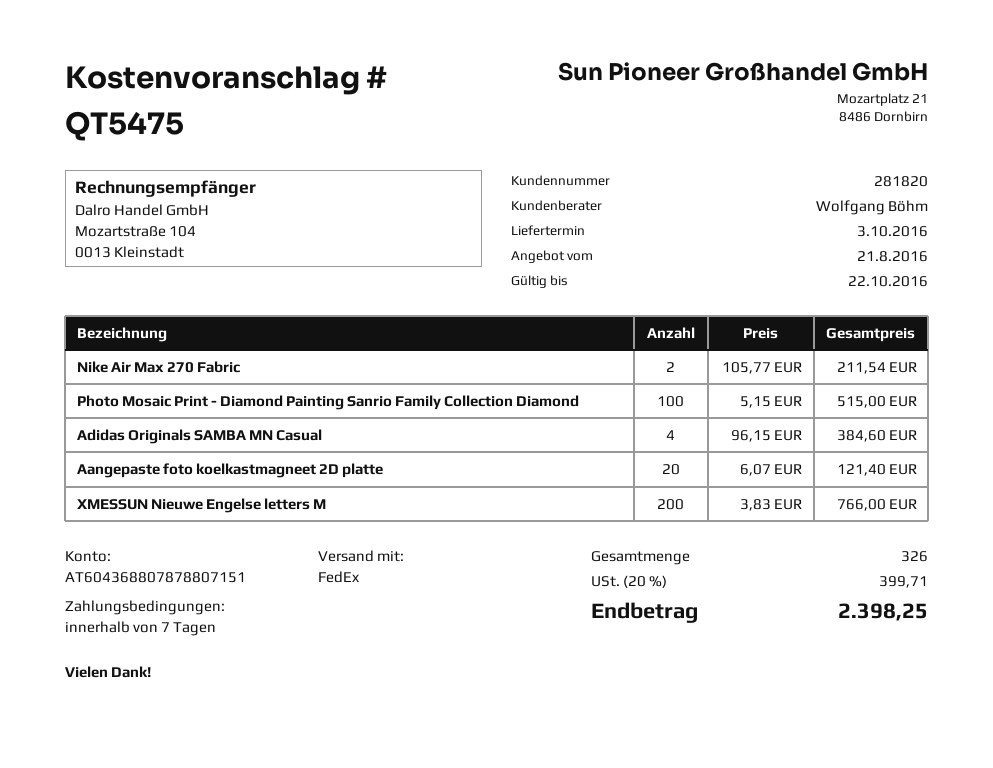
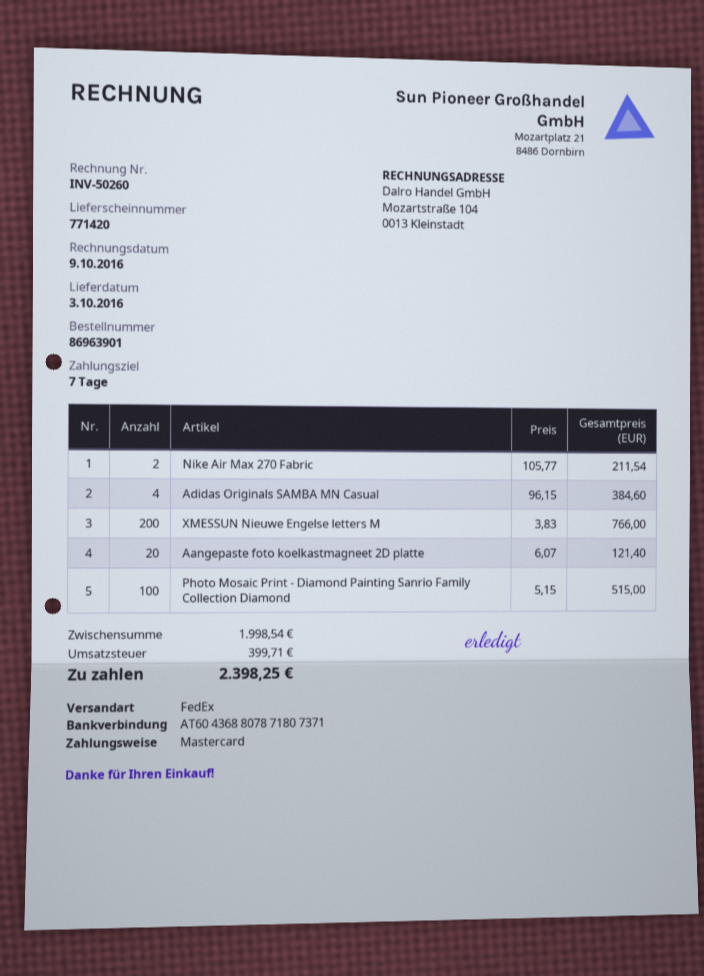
bank account: AT604368807878807151 -> AT604368807871807371

